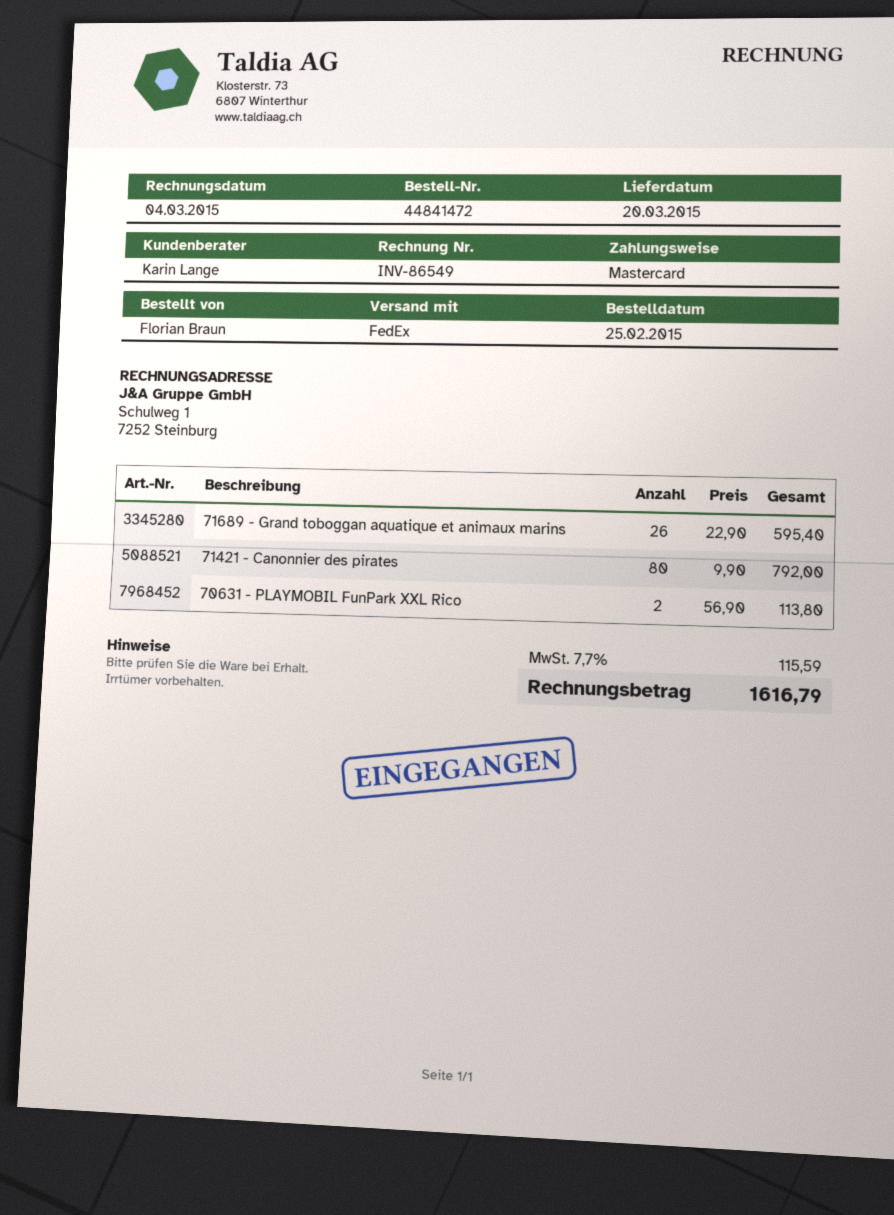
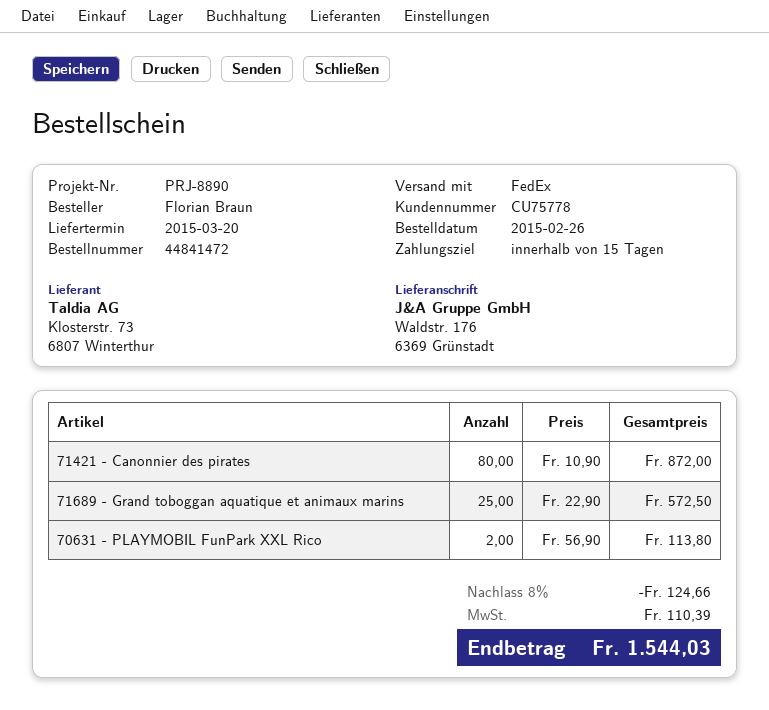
order date: 2015-02-25 -> 2015-02-26
71689 - Grand toboggan aquatique et animaux marins: 26 x 22.90 = 595.40 -> 25 x 22.90 = 572.50
71421 - Canonnier des pirates: 80 x 9.90 = 792.00 -> 80 x 10.90 = 872.00
discount: none -> 8% = 124.66
tax: 115.59 -> 110.39
total: 1616.79 -> 1544.03

